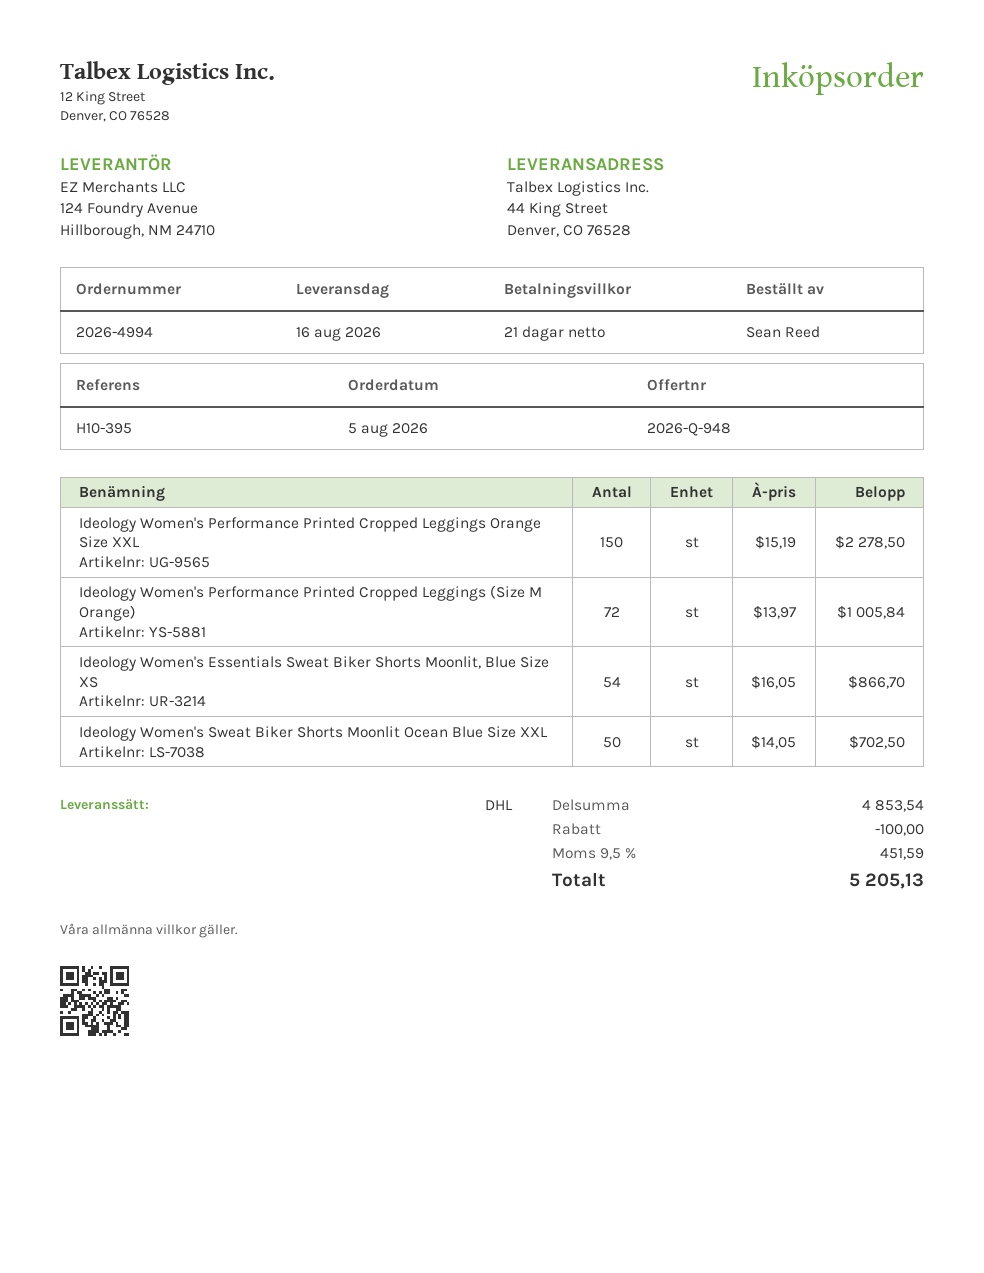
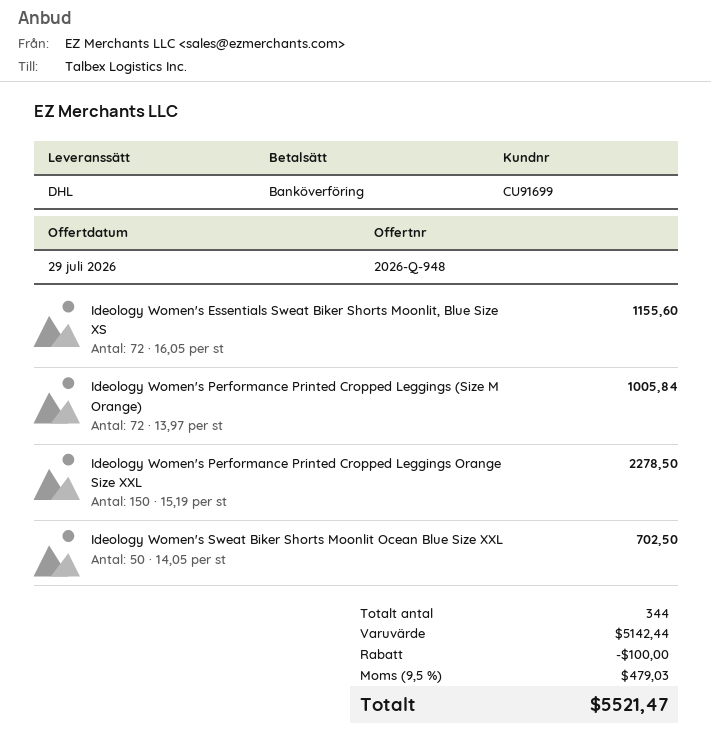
Ideology Women's Essentials Sweat Biker Shorts Moonlit, Blue Size XS: 54 x 16.05 = 866.70 -> 72 x 16.05 = 1155.60
subtotal: 4853.54 -> 5142.44
tax: 9.5% = 451.59 -> 9.5% = 479.03
total: 5205.13 -> 5521.47

